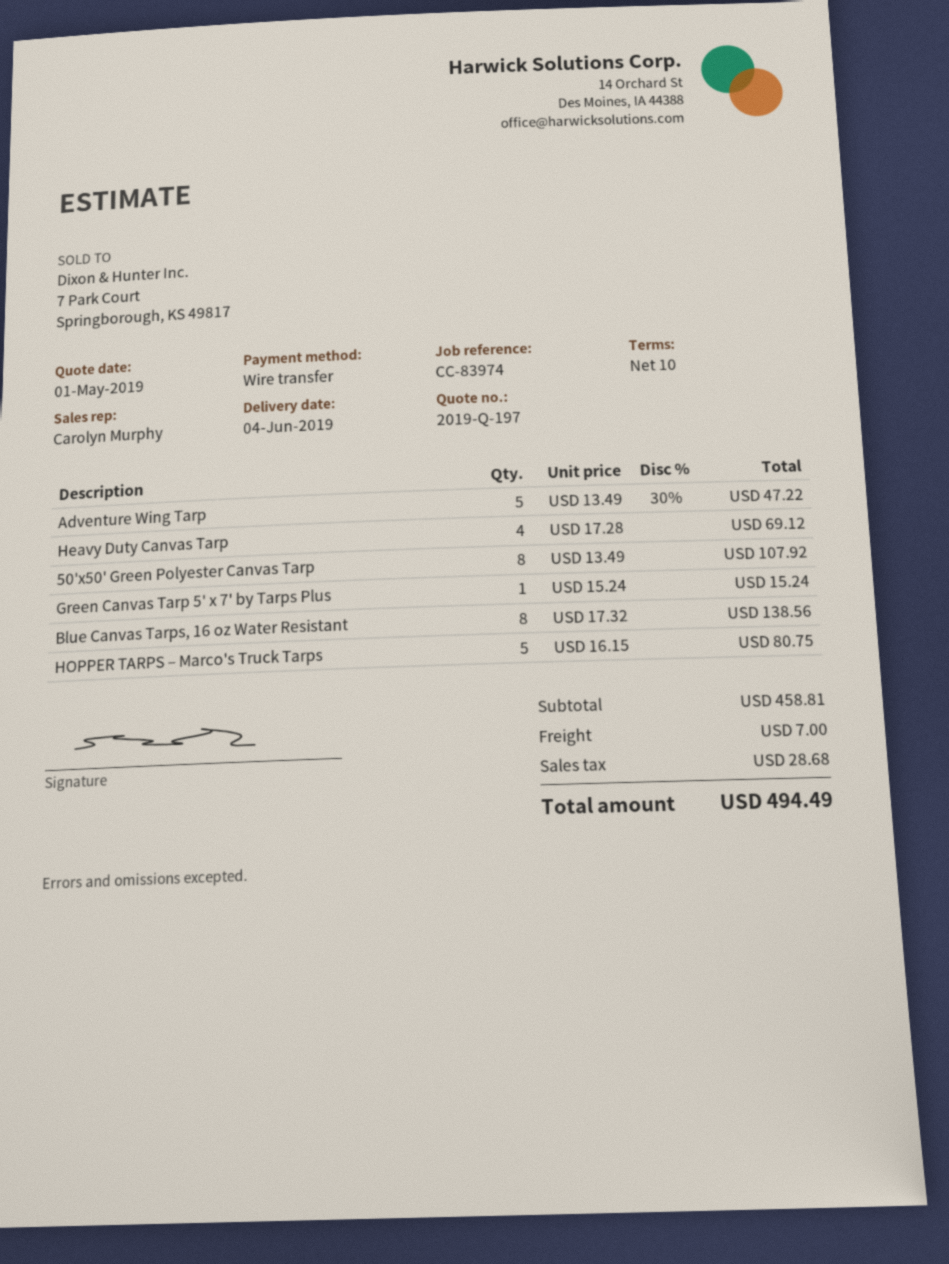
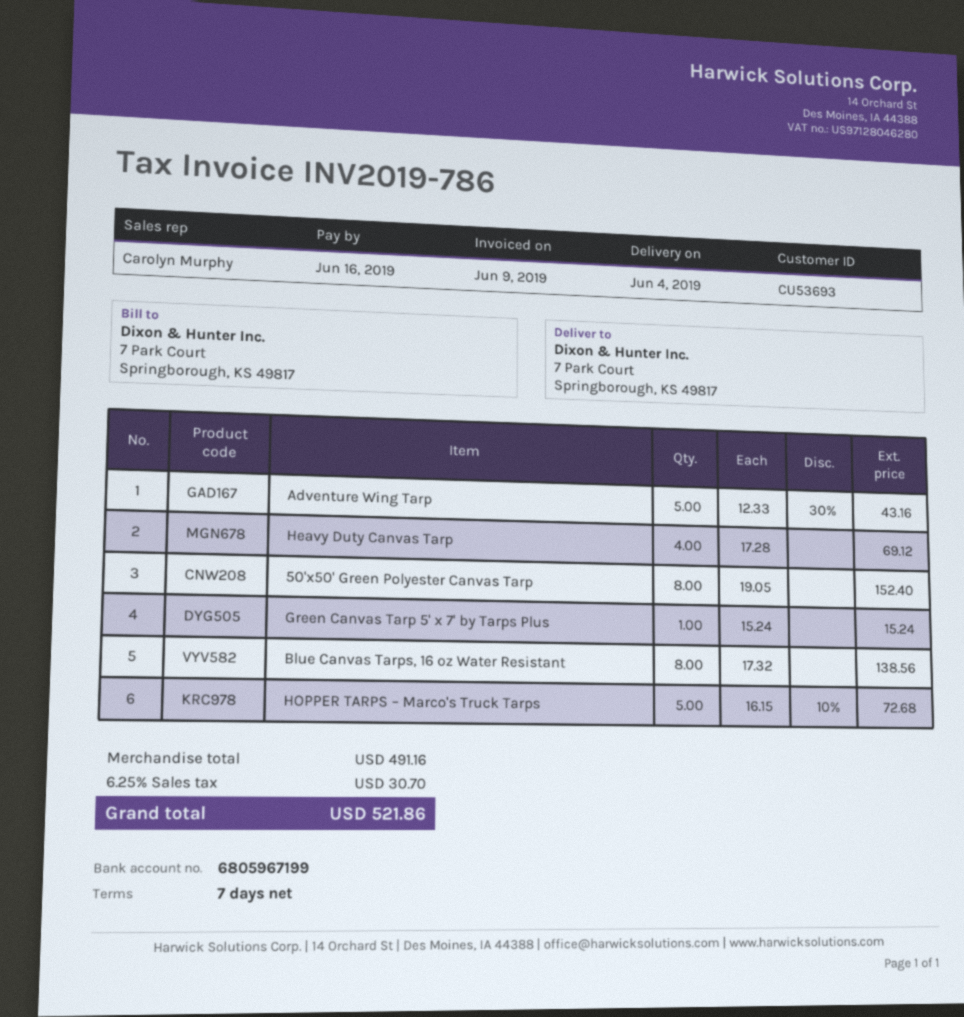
payment terms: 10 days -> 7 days
Adventure Wing Tarp: 5 x 13.49 - 30% = 47.22 -> 5 x 12.33 - 30% = 43.16
50'x50' Green Polyester Canvas Tarp: 8 x 13.49 = 107.92 -> 8 x 19.05 = 152.40
HOPPER TARPS – Marco's Truck Tarps: 5 x 16.15 = 80.75 -> 5 x 16.15 - 10% = 72.68
subtotal: 458.81 -> 491.16
shipping: 7.00 -> none
tax: 28.68 -> 30.70
total: 494.49 -> 521.86

